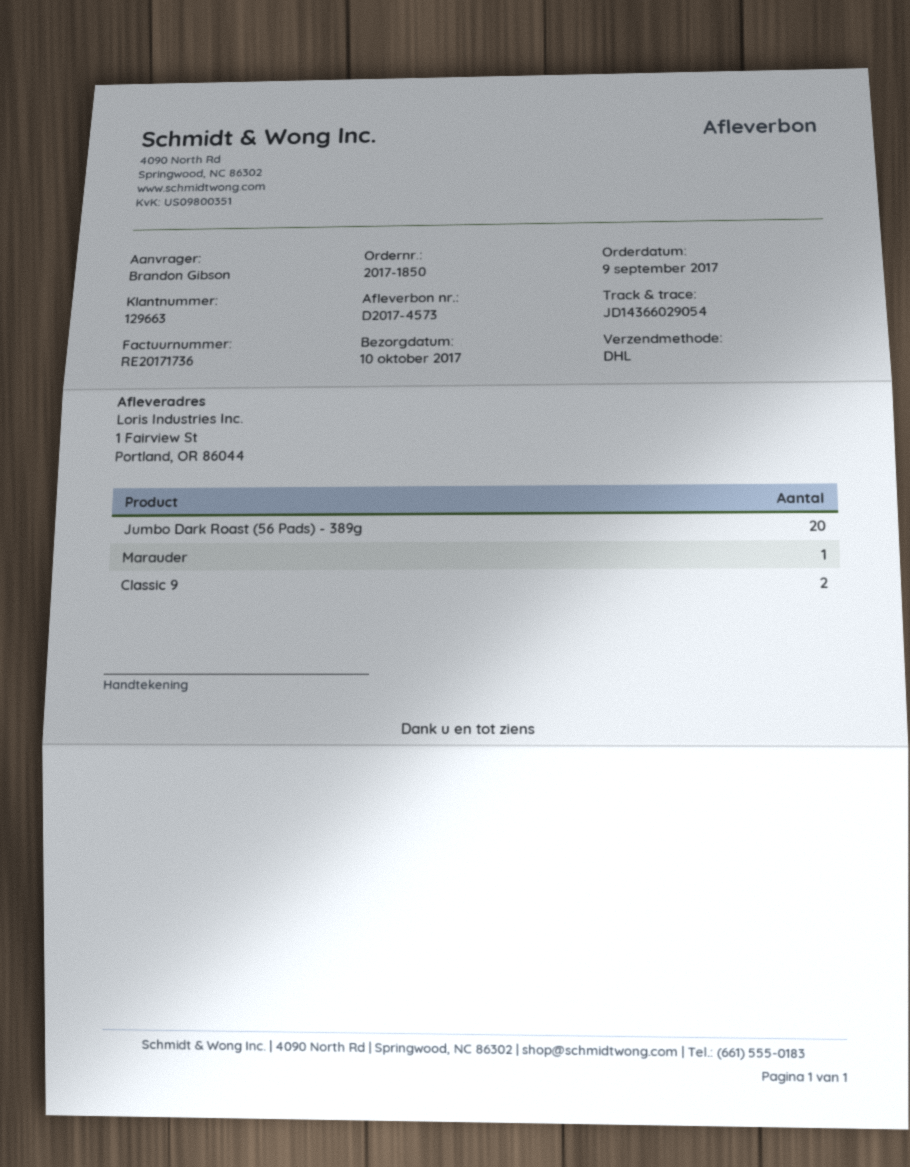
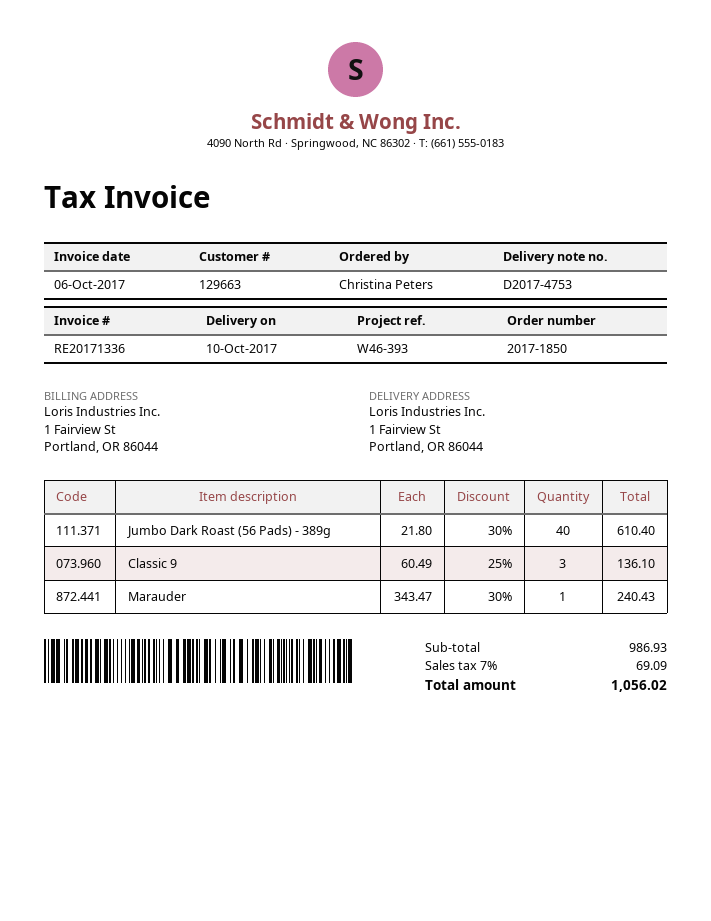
delivery note number: D2017-4573 -> D2017-4753
invoice number: RE20171736 -> RE20171336
ordered by: Brandon Gibson -> Christina Peters
Jumbo Dark Roast (56 Pads) - 389g: 20 -> 40
Classic 9: 2 -> 3

